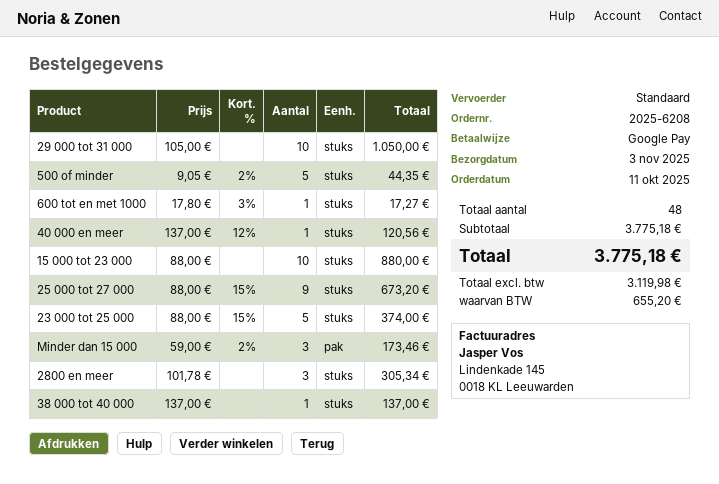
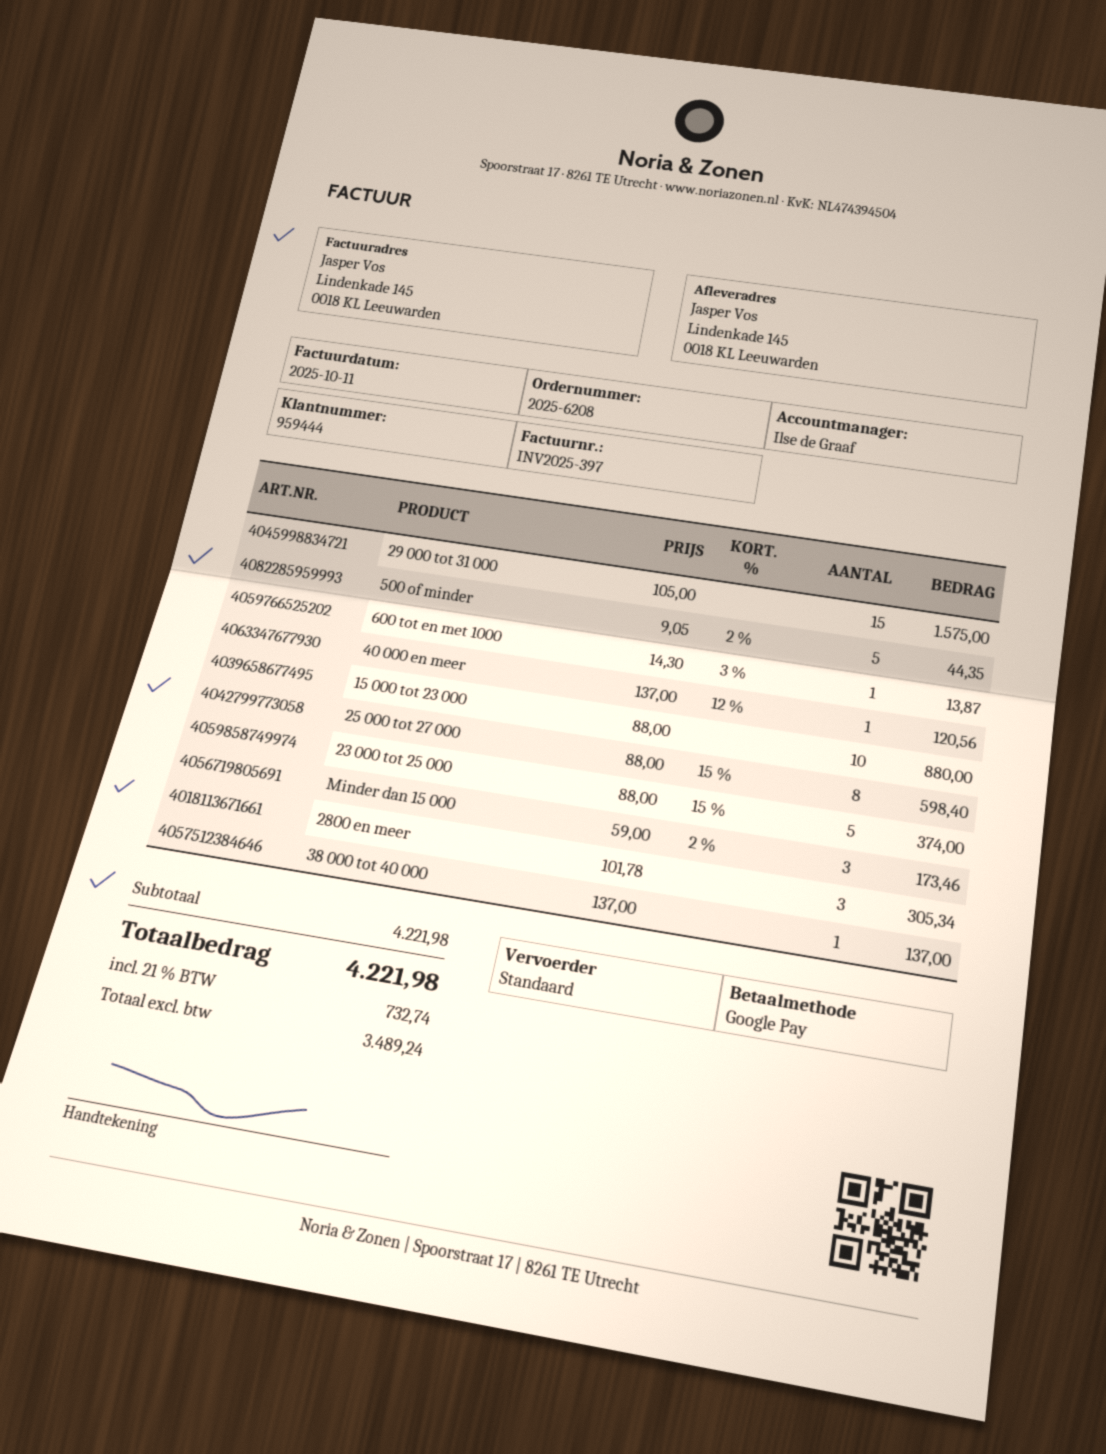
29 000 tot 31 000: 10 x 105.00 = 1050.00 -> 15 x 105.00 = 1575.00
600 tot en met 1000: 1 x 17.80 - 3% = 17.27 -> 1 x 14.30 - 3% = 13.87
25 000 tot 27 000: 9 x 88.00 - 15% = 673.20 -> 8 x 88.00 - 15% = 598.40
subtotal: 3775.18 -> 4221.98
net: 3119.98 -> 3489.24
tax: 655.20 -> 732.74
total: 3775.18 -> 4221.98

